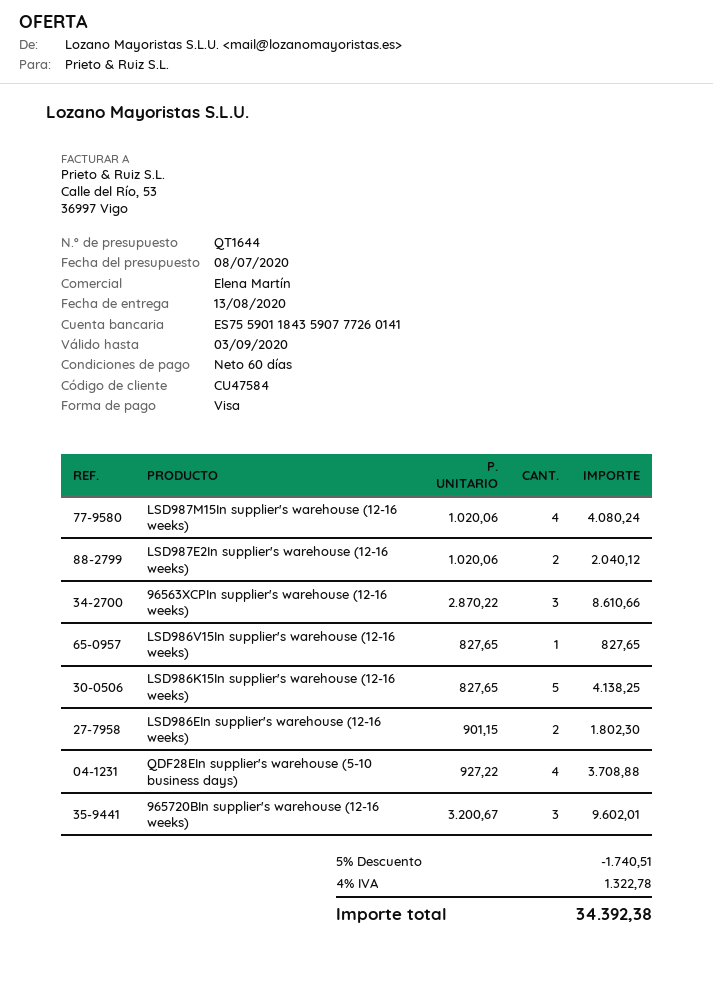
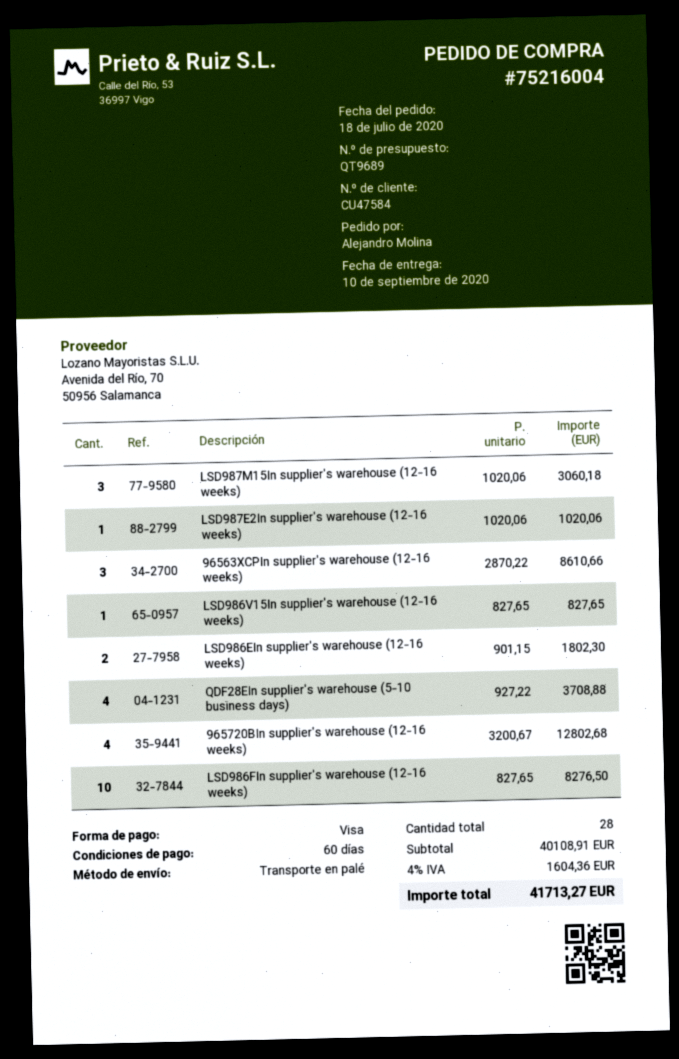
quote number: QT1644 -> QT9689
delivery date: 2020-08-13 -> 2020-09-10
LSD987M15In supplier's warehouse (12-16 weeks): 4 x 1020.06 = 4080.24 -> 3 x 1020.06 = 3060.18
LSD987E2In supplier's warehouse (12-16 weeks): 2 x 1020.06 = 2040.12 -> 1 x 1020.06 = 1020.06
LSD986K15In supplier's warehouse (12-16 weeks): 5 x 827.65 = 4138.25 -> none
965720BIn supplier's warehouse (12-16 weeks): 3 x 3200.67 = 9602.01 -> 4 x 3200.67 = 12802.68
LSD986FIn supplier's warehouse (12-16 weeks): none -> 10 x 827.65 = 8276.50
discount: 5% = 1740.51 -> none
tax: 4% = 1322.78 -> 4% = 1604.36
total: 34392.38 -> 41713.27

